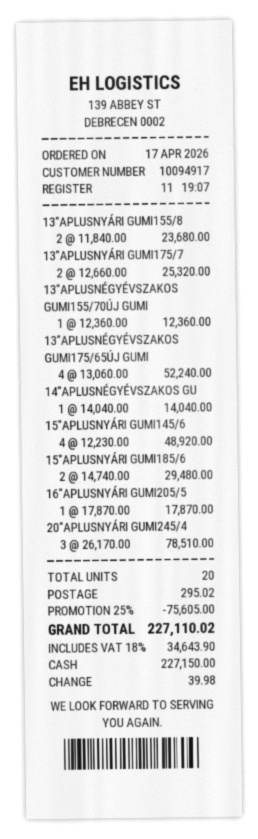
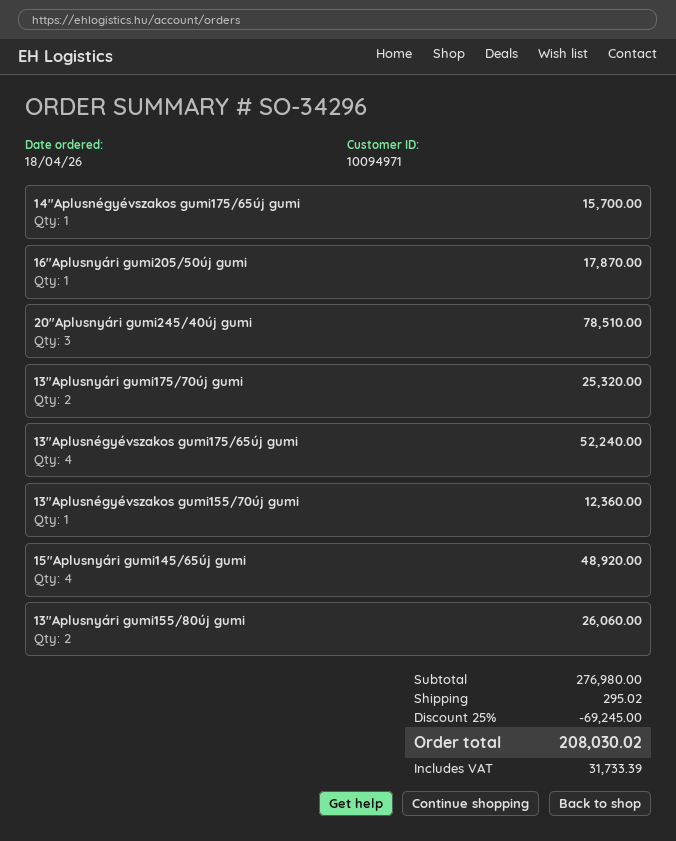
order date: 2026-04-17 -> 2026-04-18
customer number: 10094917 -> 10094971
13"APLUSNYÁRI GUMI155/8: 2 for 23680.00 -> 2 for 26060.00
14"APLUSNÉGYÉVSZAKOS GU: 1 for 14040.00 -> 1 for 15700.00
15"APLUSNYÁRI GUMI185/6: 2 for 29480.00 -> none
discount: 25% = 75605.00 -> 25% = 69245.00
tax: 34643.90 -> 31733.39
total: 227110.02 -> 208030.02

